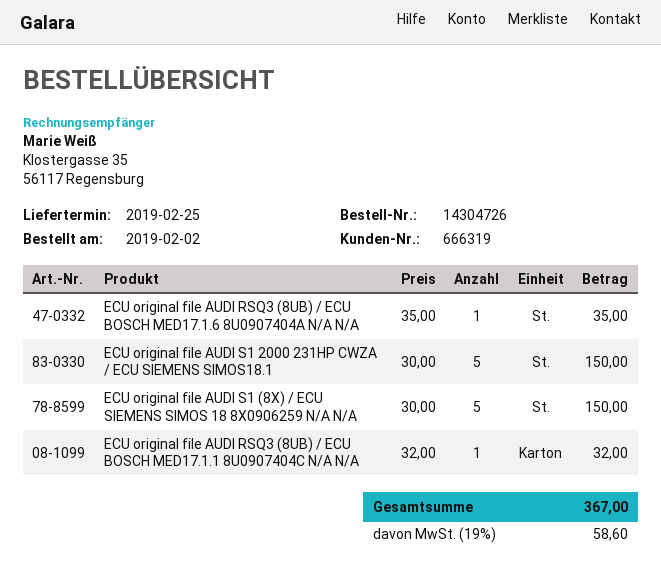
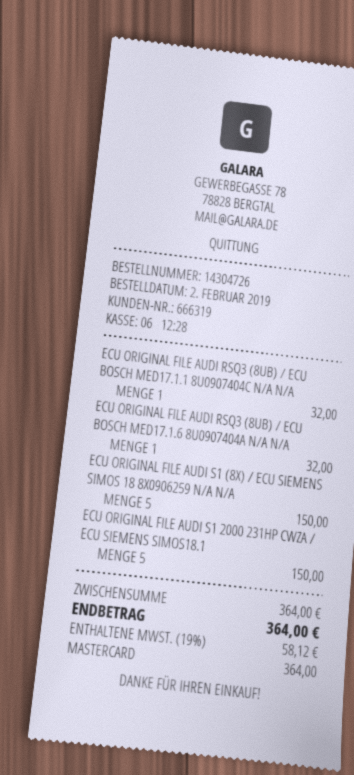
ECU original file AUDI RSQ3 (8UB) / ECU BOSCH MED17.1.6 8U0907404A N/A N/A: 1 for 35.00 -> 1 for 32.00
tax: 19% = 58.60 -> 19% = 58.12
total: 367.00 -> 364.00

